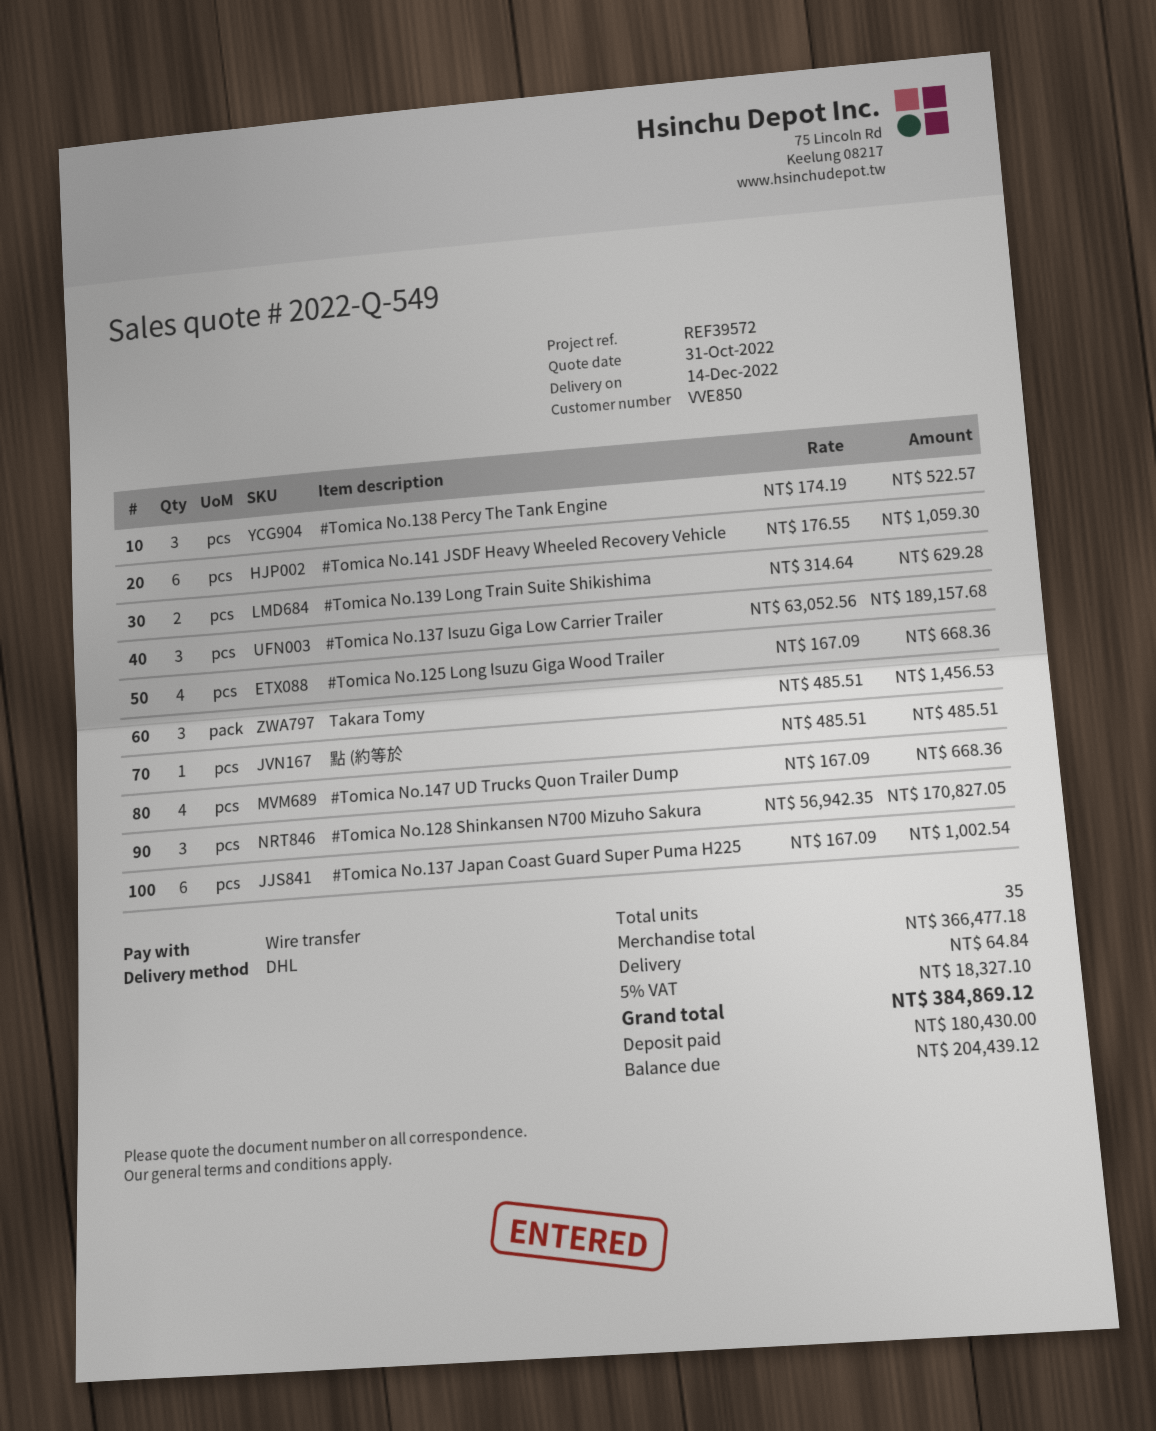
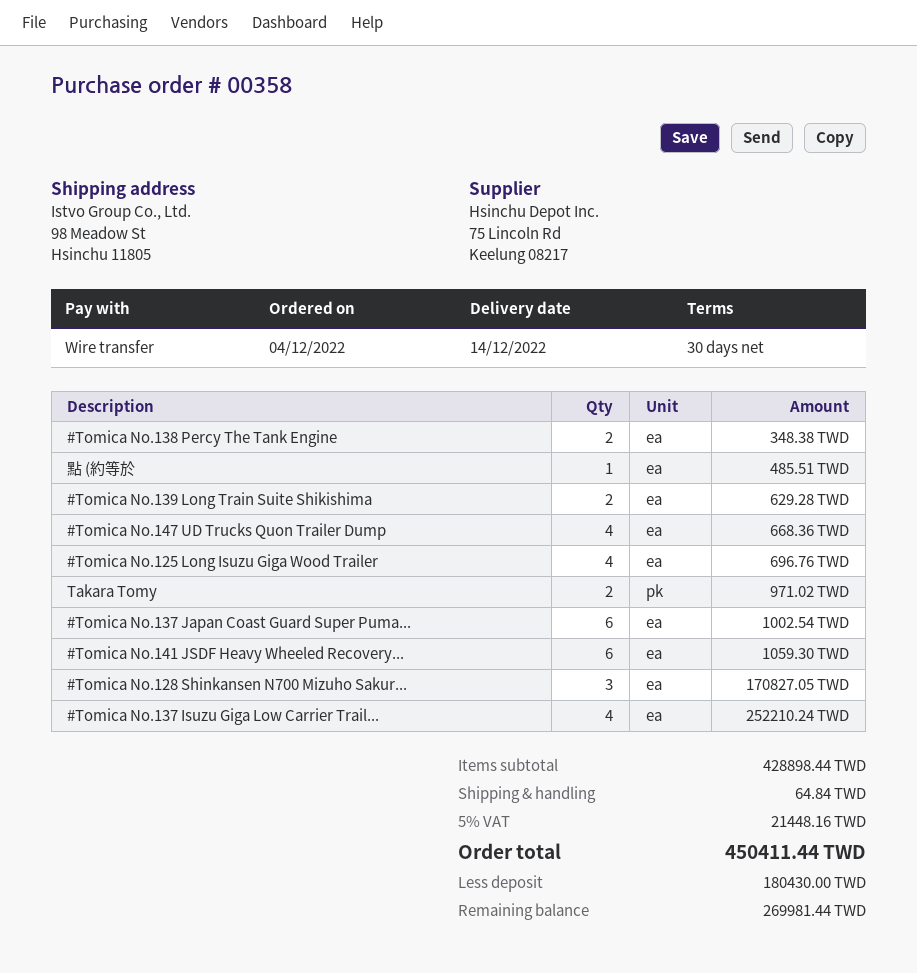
#Tomica No.138 Percy The Tank Engine: 3 for 522.57 -> 2 for 348.38
#Tomica No.137 Isuzu Giga Low Carrier Trailer: 3 for 189157.68 -> 4 for 252210.24
#Tomica No.125 Long Isuzu Giga Wood Trailer: 4 for 668.36 -> 4 for 696.76
Takara Tomy: 3 for 1456.53 -> 2 for 971.02
subtotal: 366477.18 -> 428898.44
tax: 5% = 18327.10 -> 5% = 21448.16
total: 384869.12 -> 450411.44
balance: 204439.12 -> 269981.44

